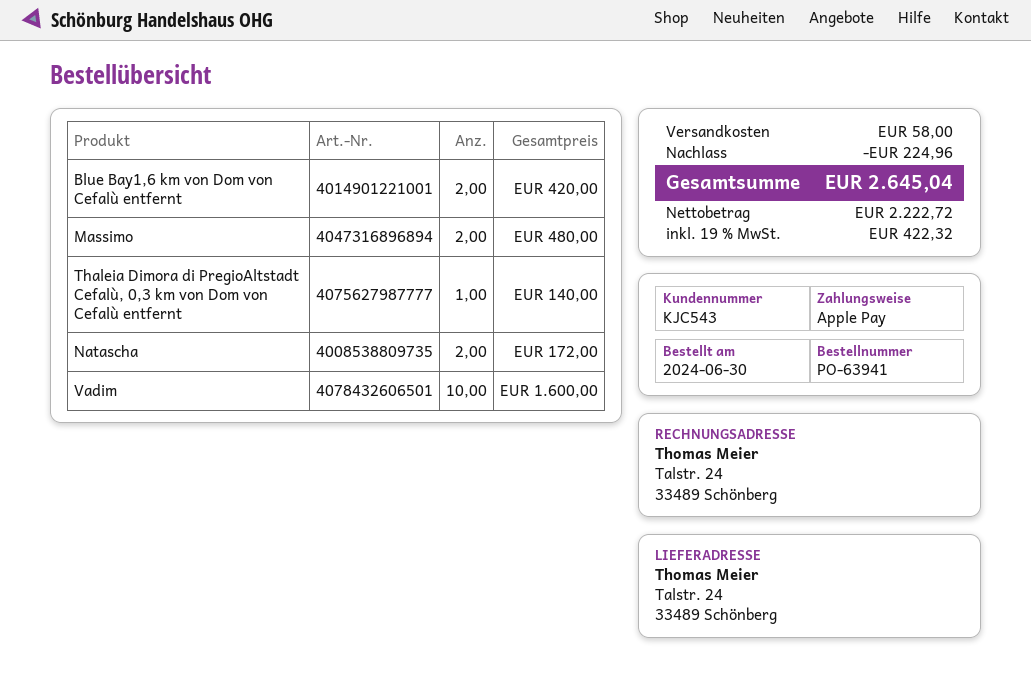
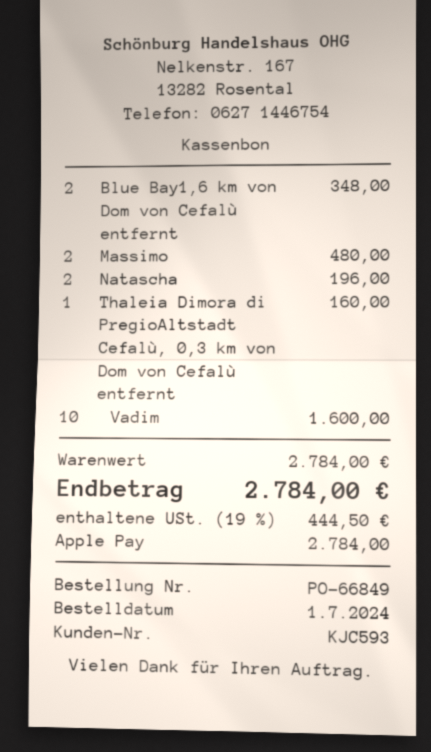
order number: PO-63941 -> PO-66849
order date: 2024-06-30 -> 2024-07-01
customer number: KJC543 -> KJC593
Blue Bay1,6 km von Dom von Cefalù entfernt: 2 for 420.00 -> 2 for 348.00
Thaleia Dimora di PregioAltstadt Cefalù, 0,3 km von Dom von Cefalù entfernt: 1 for 140.00 -> 1 for 160.00
Natascha: 2 for 172.00 -> 2 for 196.00
discount: 224.96 -> none
shipping: 58.00 -> none
tax: 19% = 422.32 -> 19% = 444.50
total: 2645.04 -> 2784.00

